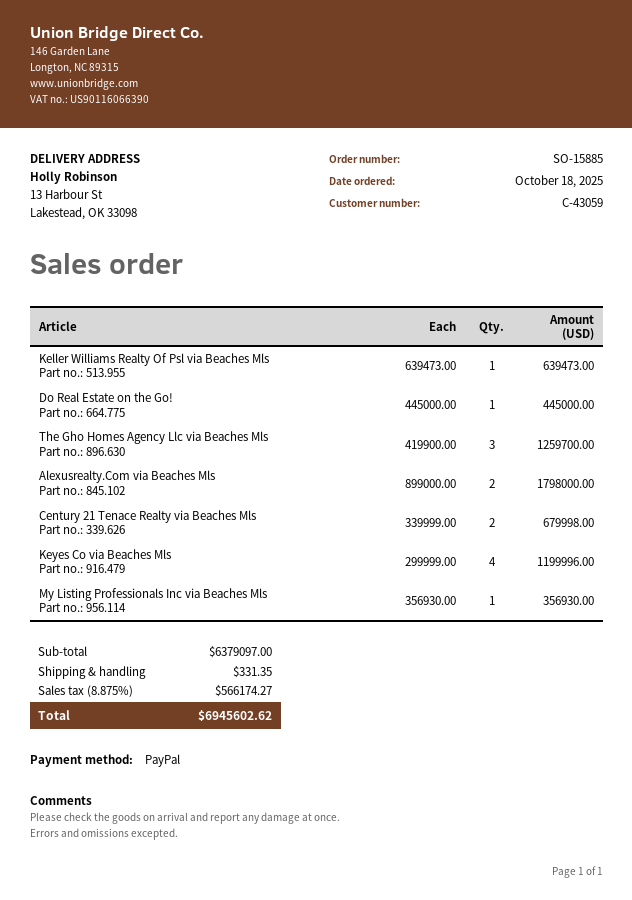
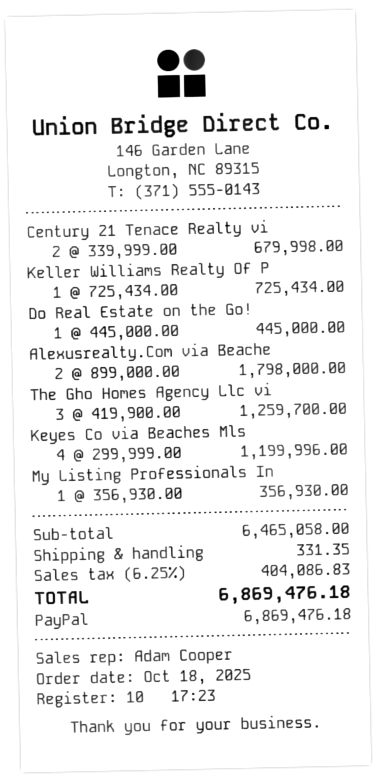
Keller Williams Realty Of Psl via Beaches Mls: 1 x 639473.00 = 639473.00 -> 1 x 725434.00 = 725434.00
subtotal: 6379097.00 -> 6465058.00
tax: 8.875% = 566174.27 -> 6.25% = 404086.83
total: 6945602.62 -> 6869476.18

